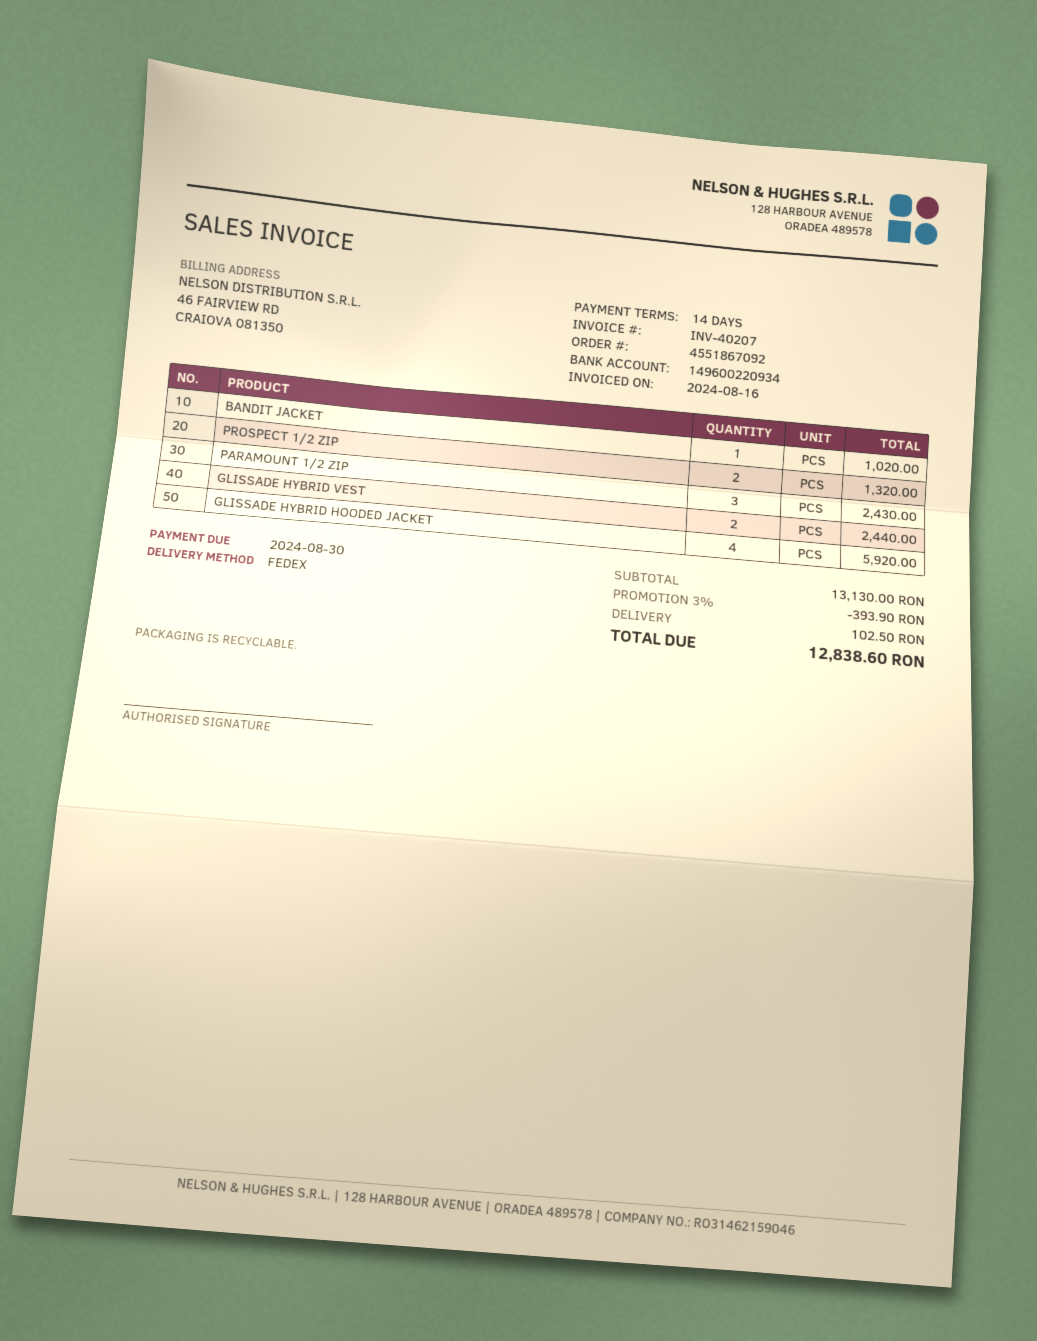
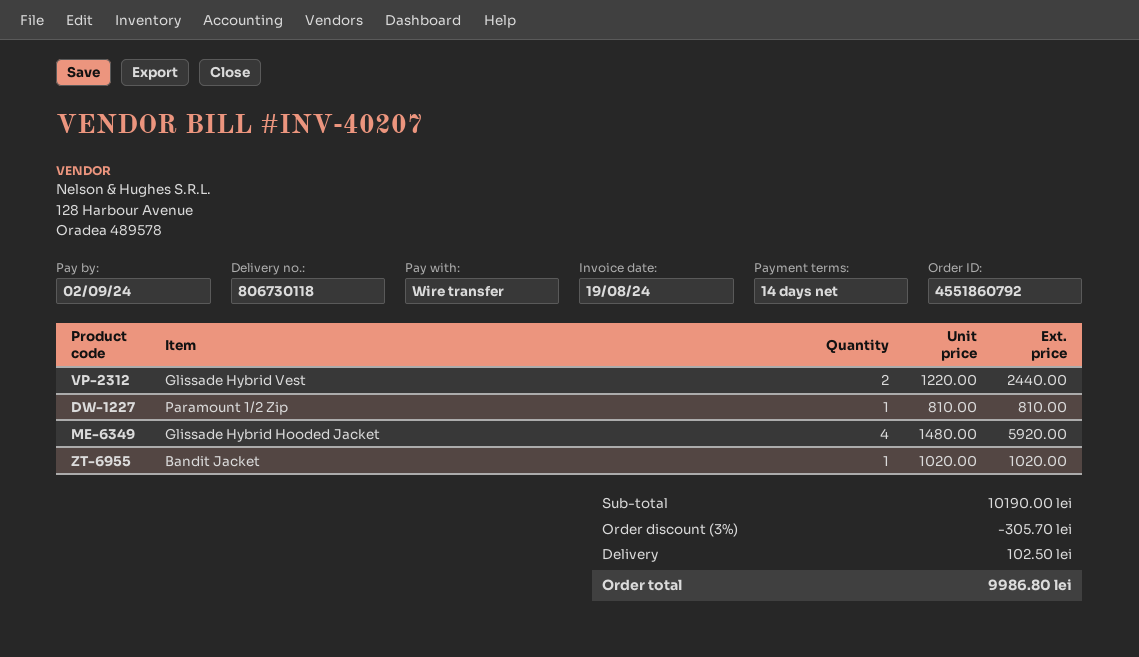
order number: 4551867092 -> 4551860792
invoice date: 2024-08-16 -> 2024-08-19
due date: 2024-08-30 -> 2024-09-02
PROSPECT 1/2 ZIP: 2 for 1320.00 -> none
PARAMOUNT 1/2 ZIP: 3 for 2430.00 -> 1 for 810.00
subtotal: 13130.00 -> 10190.00
discount: 3% = 393.90 -> 3% = 305.70
total: 12838.60 -> 9986.80

